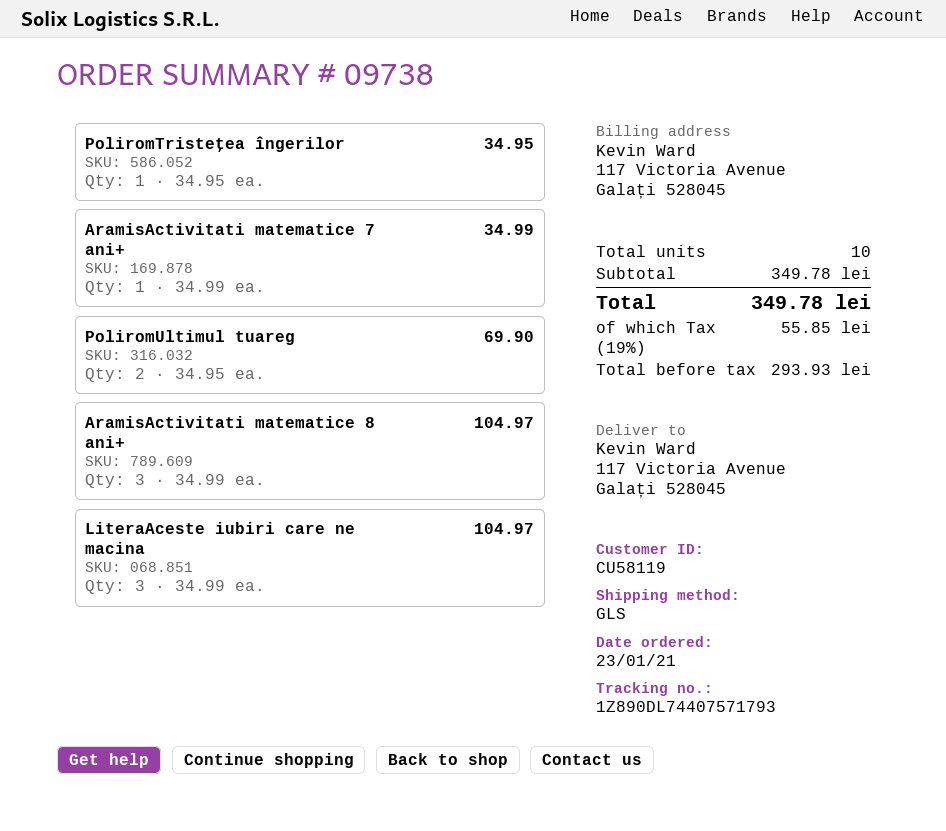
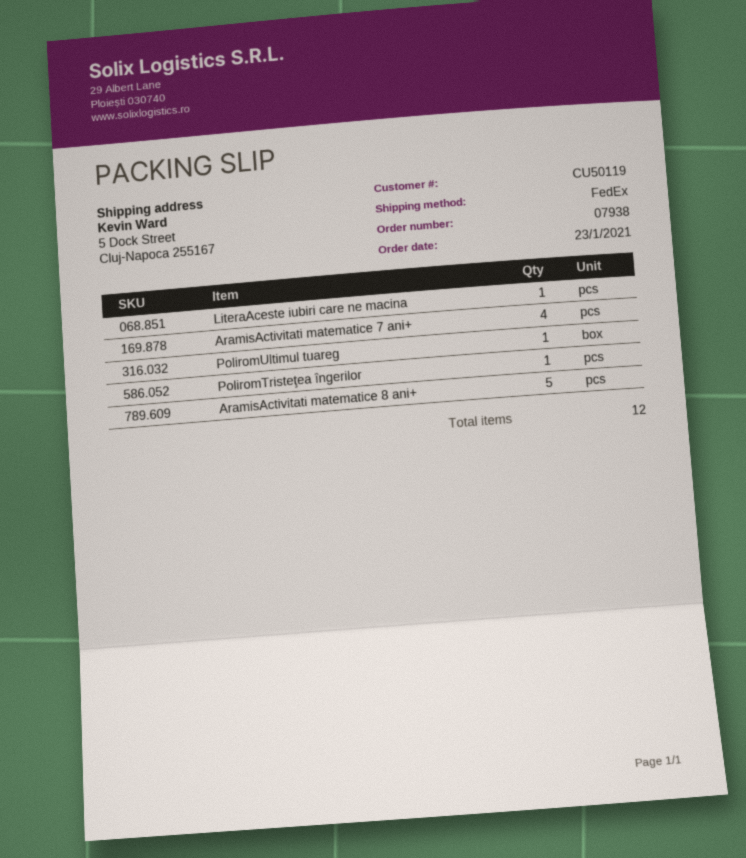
order number: 09738 -> 07938
customer number: CU58119 -> CU50119
shipping method: GLS -> FedEx
ship to: 117 Victoria Avenue, Galați 528045 -> 5 Dock Street, Cluj-Napoca 255167
AramisActivitati matematice 7 ani+: 1 -> 4
PoliromUltimul tuareg: 2 -> 1
AramisActivitati matematice 8 ani+: 3 -> 5
LiteraAceste iubiri care ne macina: 3 -> 1
total quantity: 10 -> 12

